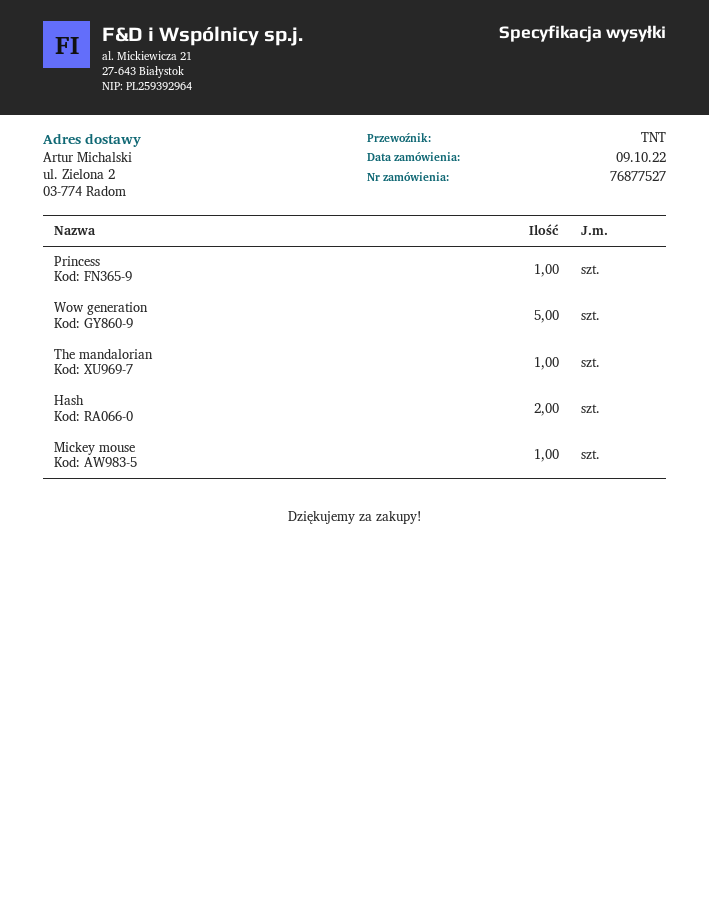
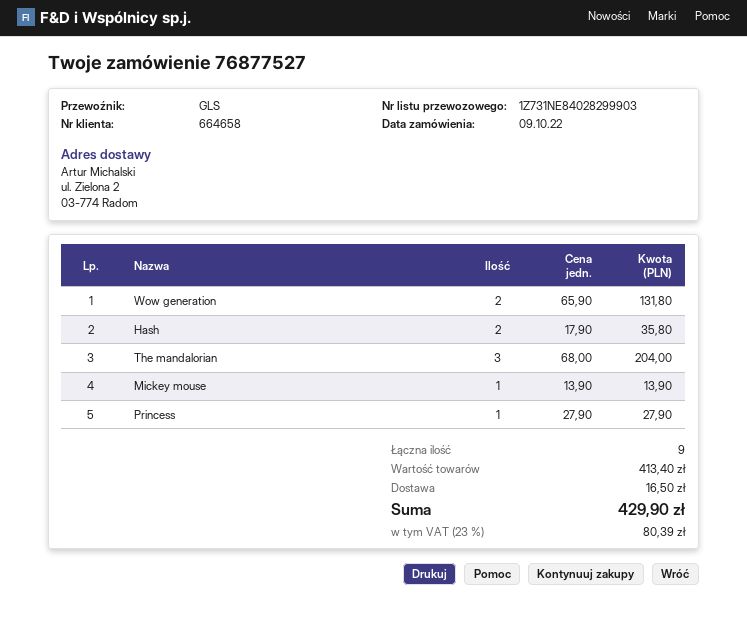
shipping method: TNT -> GLS
Wow generation: 5 -> 2
The mandalorian: 1 -> 3

